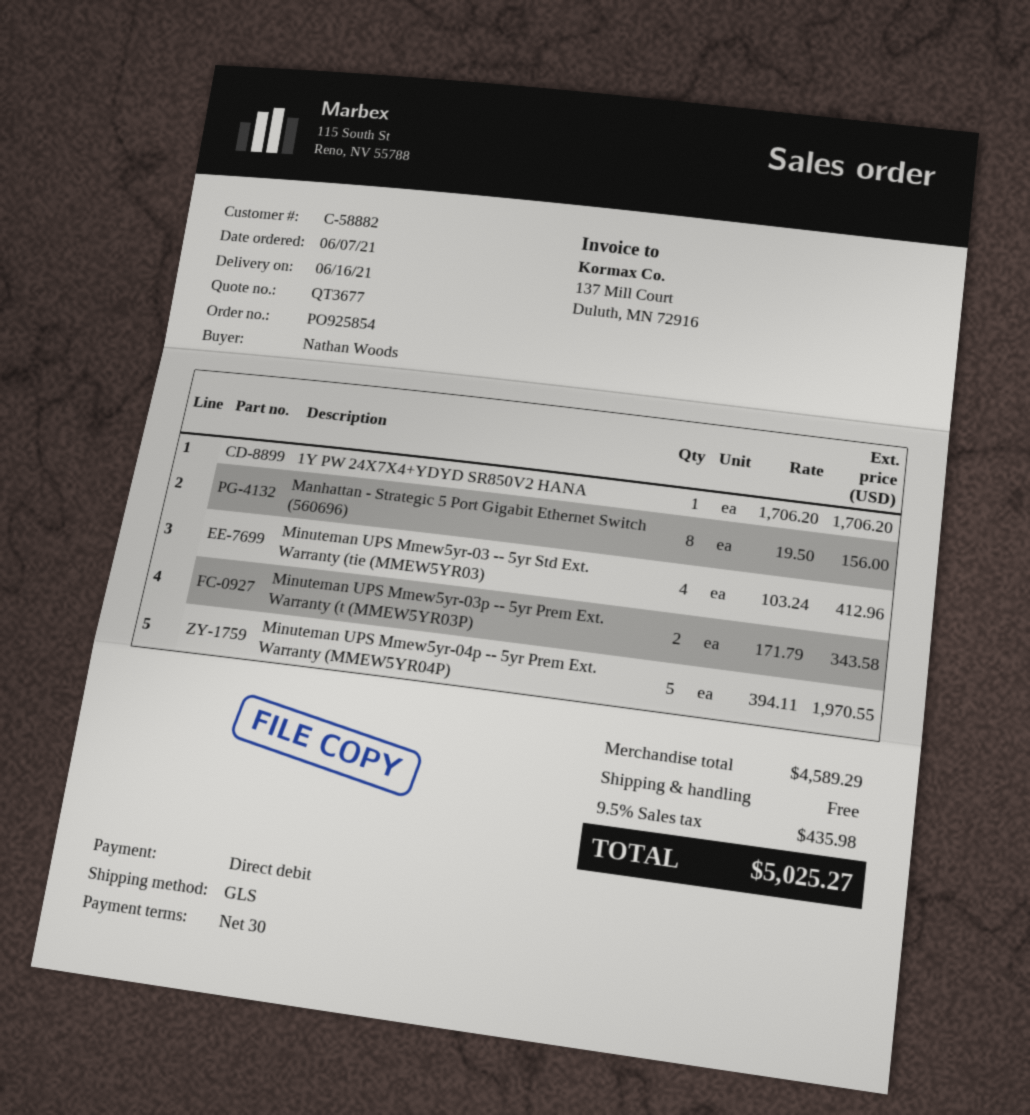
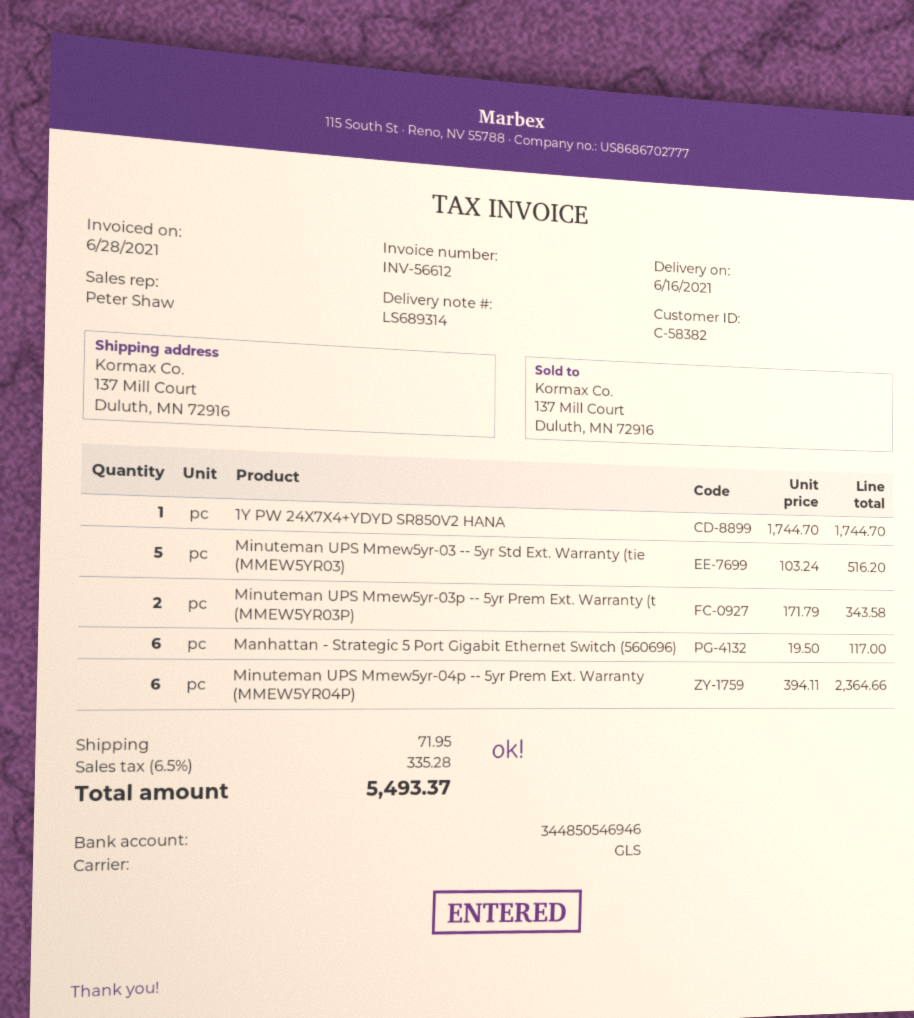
customer number: C-58882 -> C-58382
1Y PW 24X7X4+YDYD SR850V2 HANA: 1 x 1706.20 = 1706.20 -> 1 x 1744.70 = 1744.70
Manhattan - Strategic 5 Port Gigabit Ethernet Switch (560696): 8 x 19.50 = 156.00 -> 6 x 19.50 = 117.00
Minuteman UPS Mmew5yr-03 -- 5yr Std Ext. Warranty (tie (MMEW5YR03): 4 x 103.24 = 412.96 -> 5 x 103.24 = 516.20
Minuteman UPS Mmew5yr-04p -- 5yr Prem Ext. Warranty (MMEW5YR04P): 5 x 394.11 = 1970.55 -> 6 x 394.11 = 2364.66
shipping: 0.00 -> 71.95
tax: 9.5% = 435.98 -> 6.5% = 335.28
total: 5025.27 -> 5493.37

